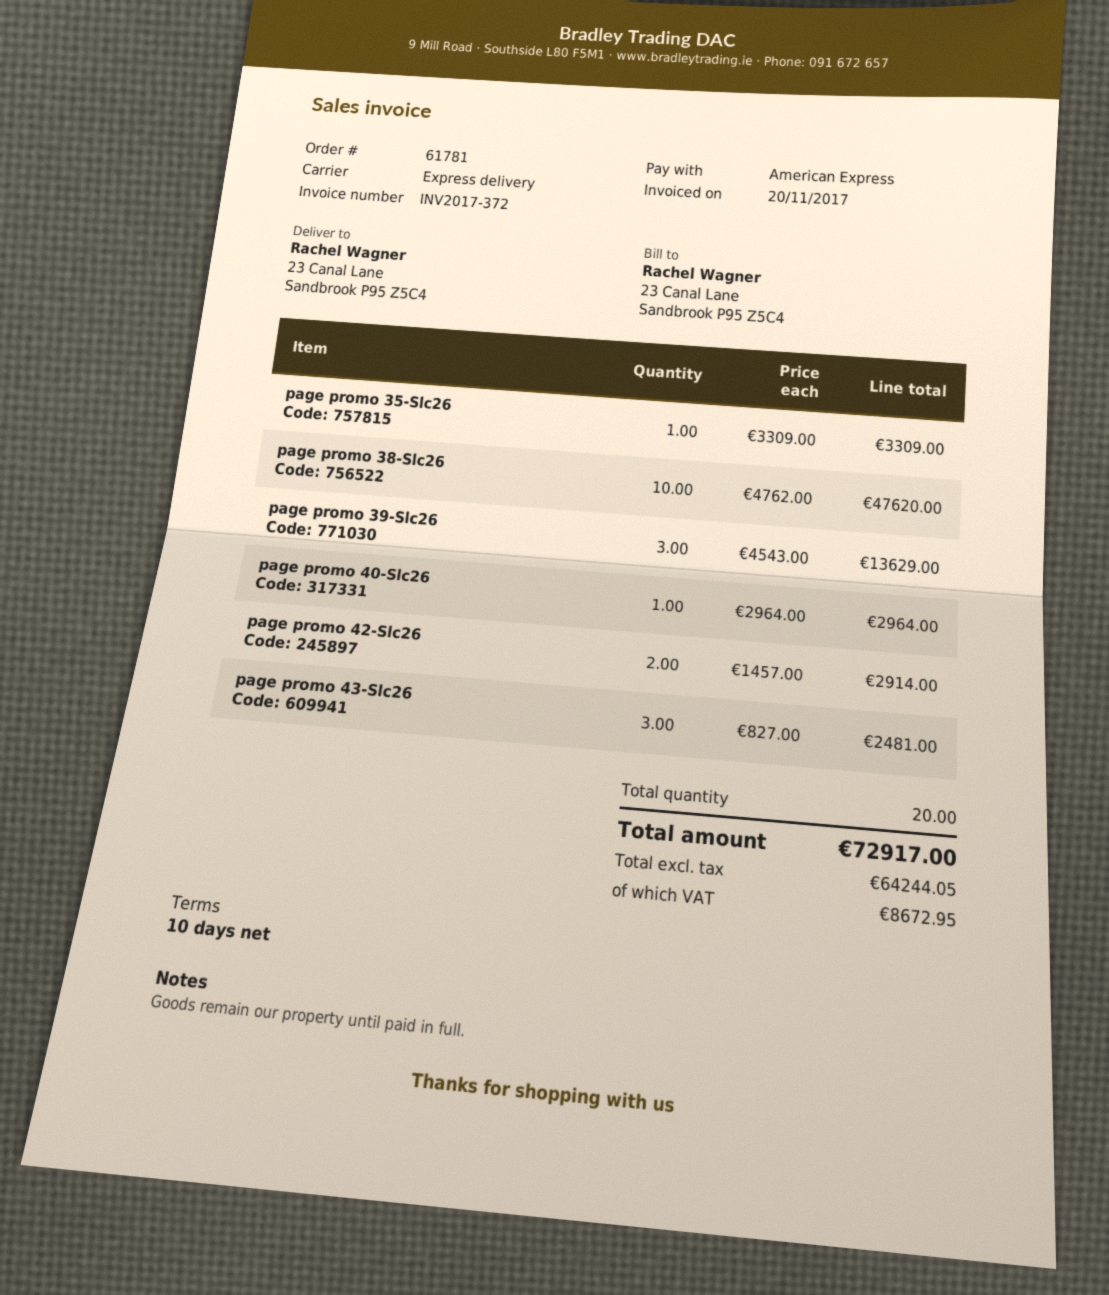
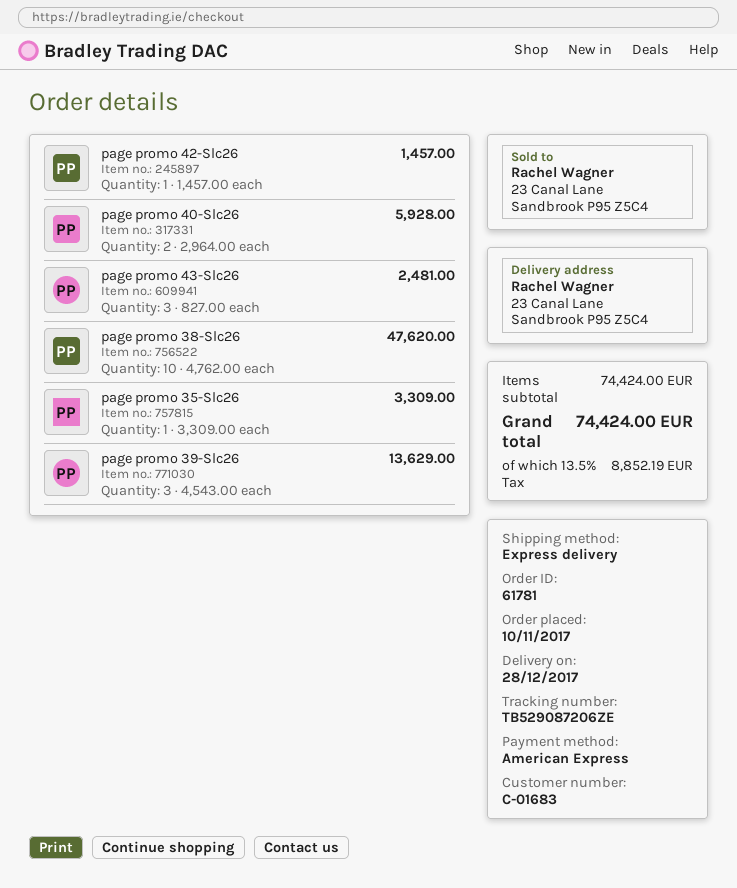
page promo 40-Slc26: 1 x 2964.00 = 2964.00 -> 2 x 2964.00 = 5928.00
page promo 42-Slc26: 2 x 1457.00 = 2914.00 -> 1 x 1457.00 = 1457.00
tax: 8672.95 -> 8852.19
total: 72917.00 -> 74424.00

